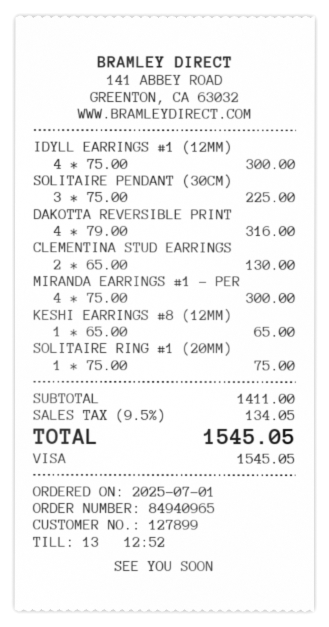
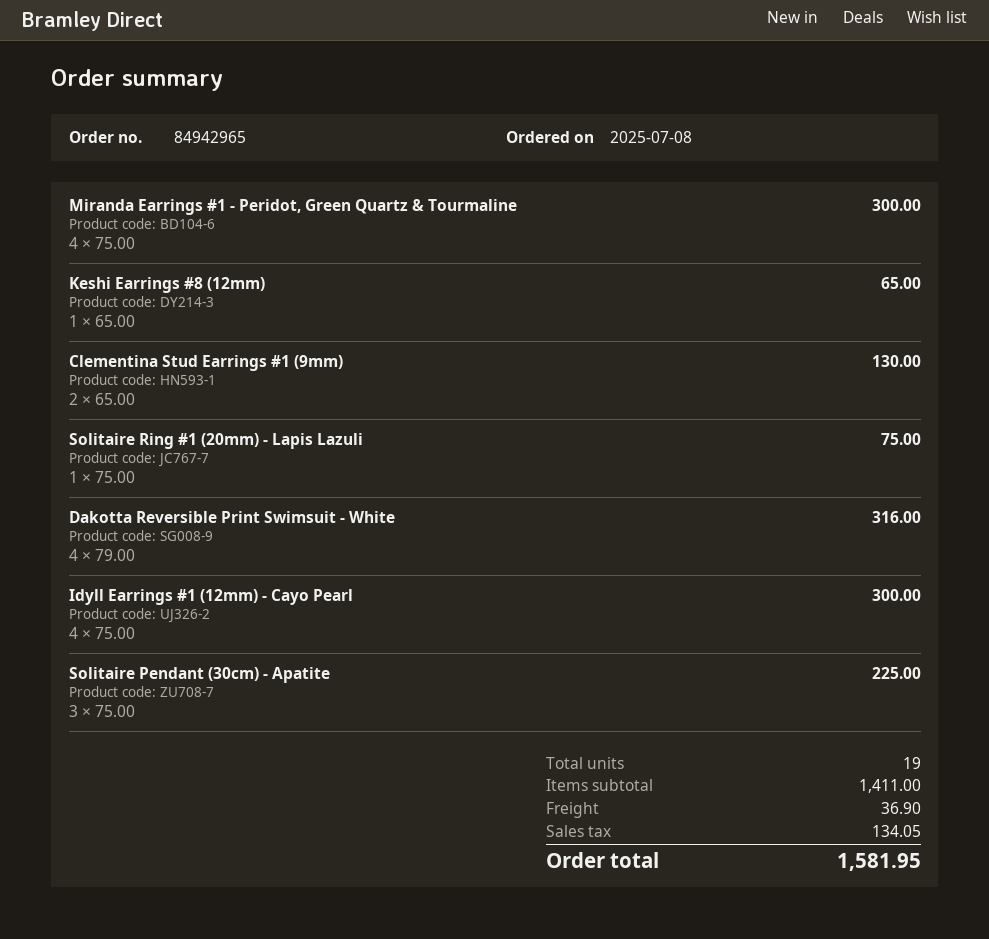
order number: 84940965 -> 84942965
order date: 2025-07-01 -> 2025-07-08
shipping: none -> 36.90
total: 1545.05 -> 1581.95

